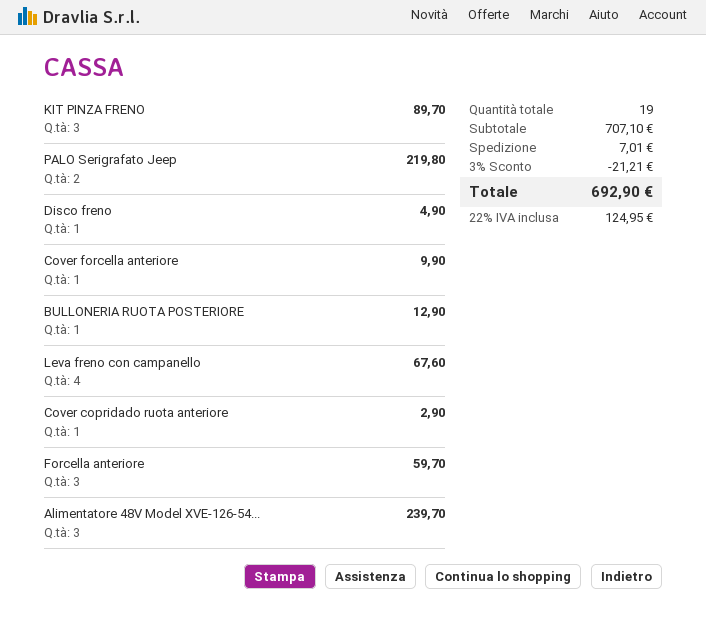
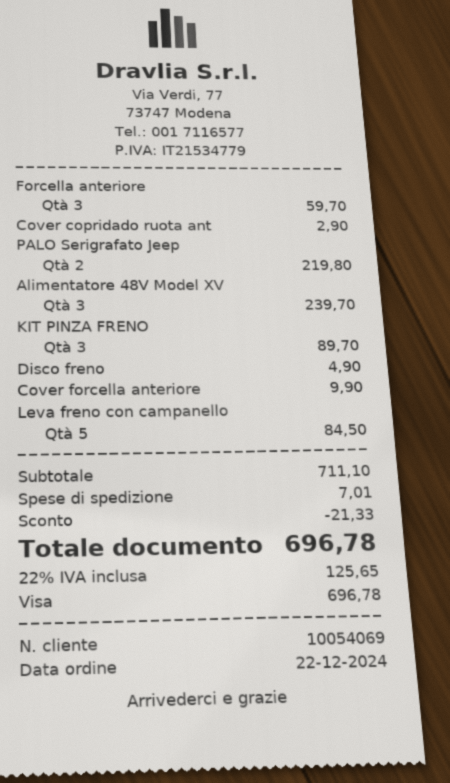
BULLONERIA RUOTA POSTERIORE: 1 for 12.90 -> none
Leva freno con campanello: 4 for 67.60 -> 5 for 84.50
subtotal: 707.10 -> 711.10
discount: 21.21 -> 21.33
tax: 22% = 124.95 -> 22% = 125.65
total: 692.90 -> 696.78

